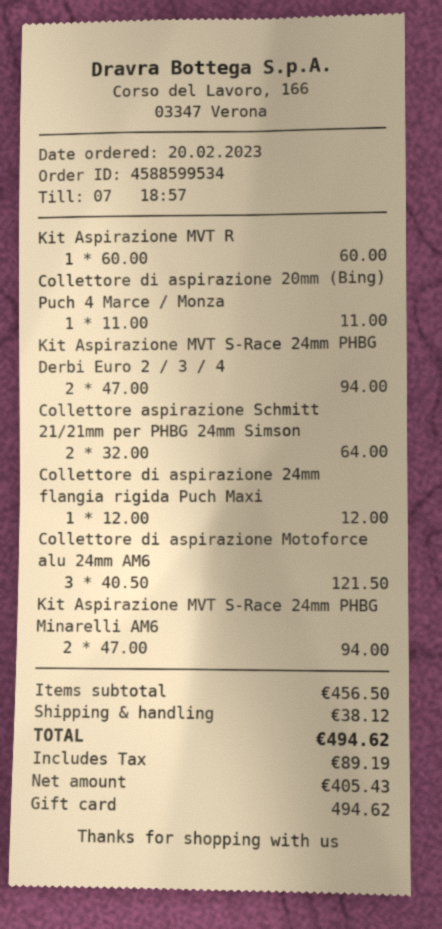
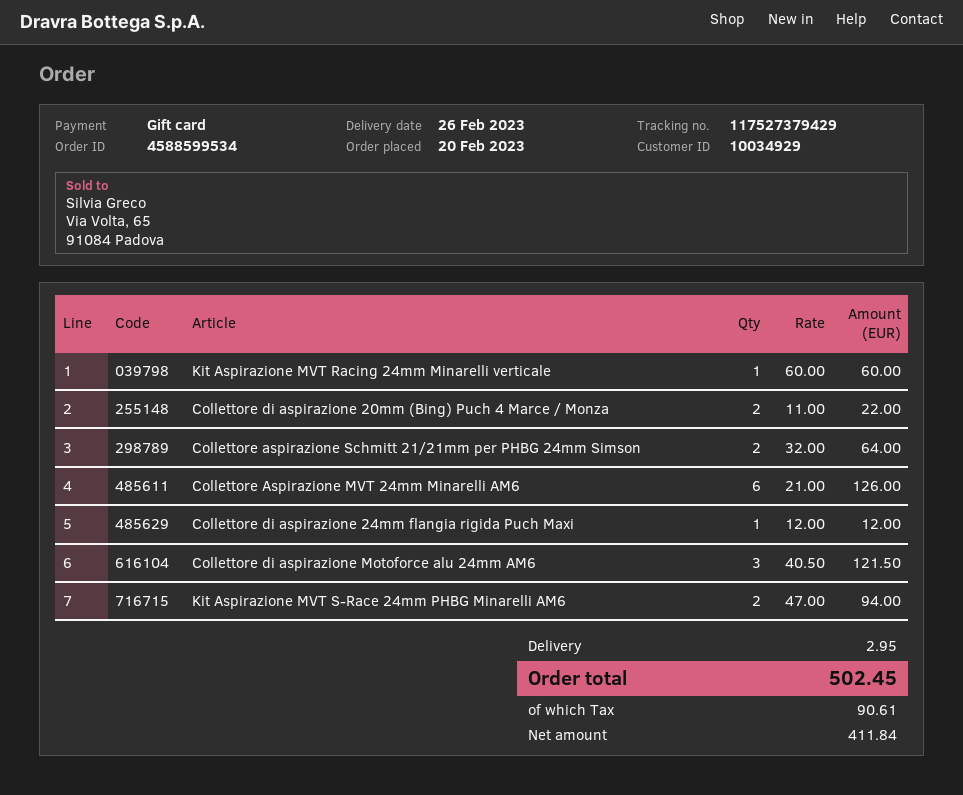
Collettore di aspirazione 20mm (Bing) Puch 4 Marce / Monza: 1 x 11.00 = 11.00 -> 2 x 11.00 = 22.00
Kit Aspirazione MVT S-Race 24mm PHBG Derbi Euro 2 / 3 / 4: 2 x 47.00 = 94.00 -> none
Collettore Aspirazione MVT 24mm Minarelli AM6: none -> 6 x 21.00 = 126.00
shipping: 38.12 -> 2.95
net: 405.43 -> 411.84
tax: 89.19 -> 90.61
total: 494.62 -> 502.45

